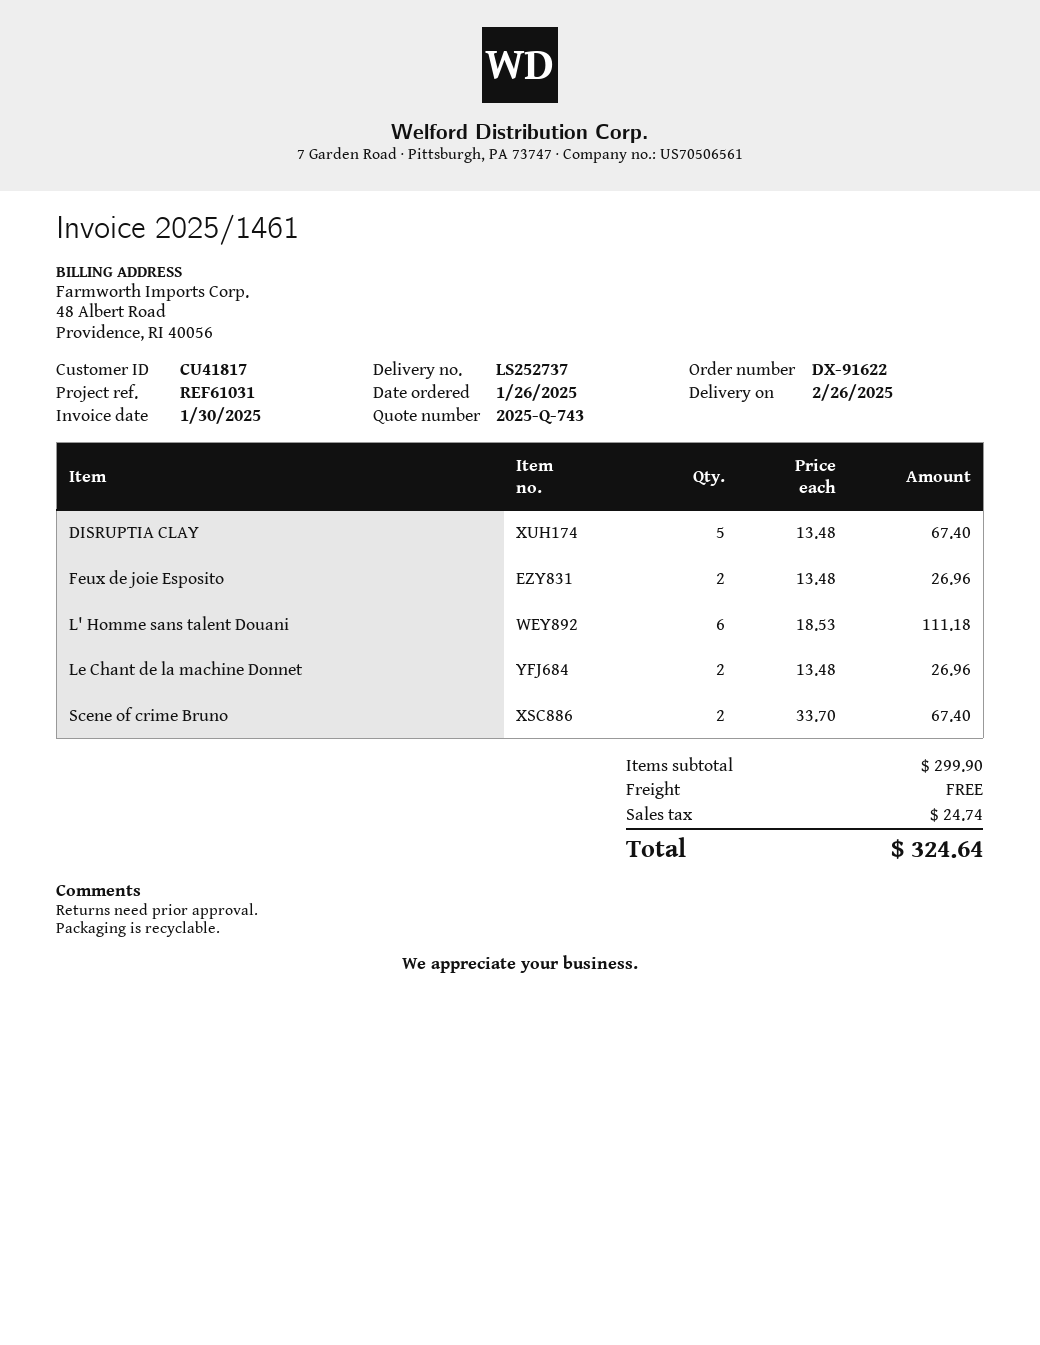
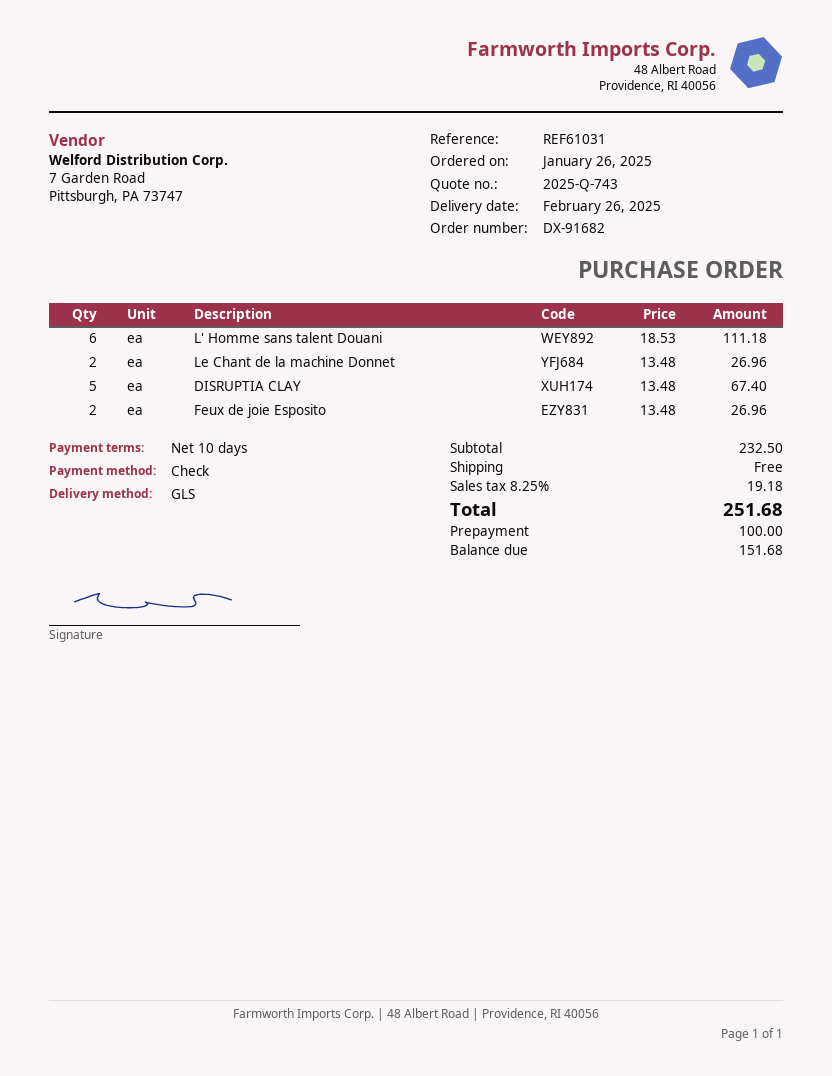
order number: DX-91622 -> DX-91682
Scene of crime Bruno: 2 x 33.70 = 67.40 -> none
subtotal: 299.90 -> 232.50
tax: 24.74 -> 19.18
total: 324.64 -> 251.68

